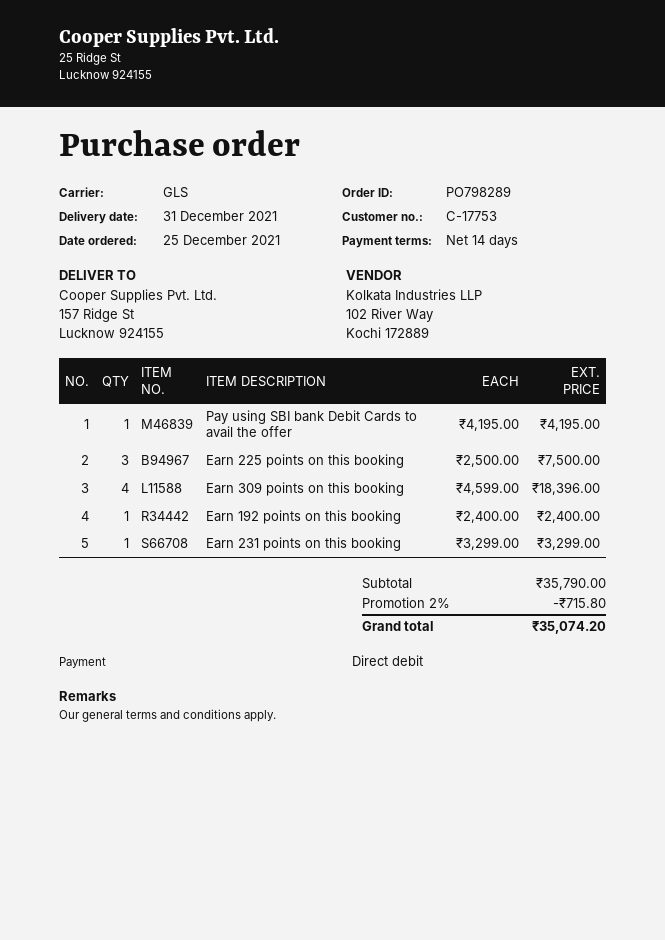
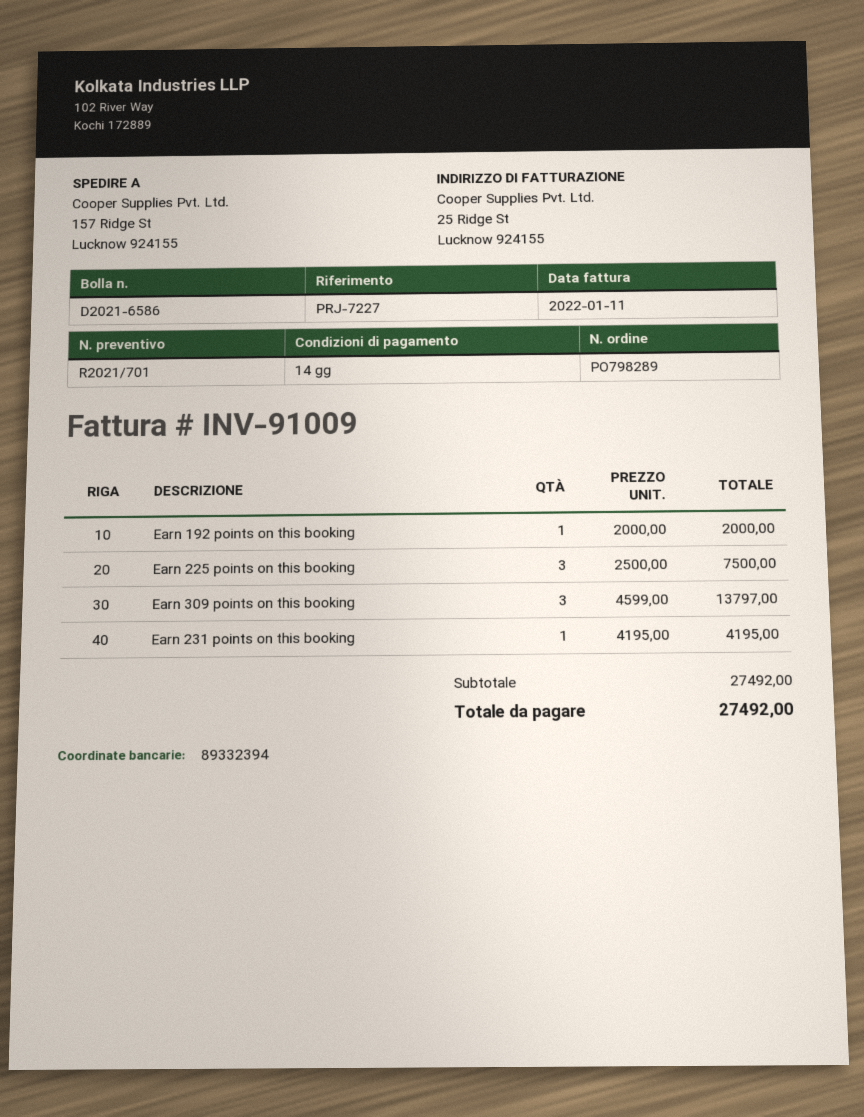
Pay using SBI bank Debit Cards to avail the offer: 1 x 4195.00 = 4195.00 -> none
Earn 309 points on this booking: 4 x 4599.00 = 18396.00 -> 3 x 4599.00 = 13797.00
Earn 192 points on this booking: 1 x 2400.00 = 2400.00 -> 1 x 2000.00 = 2000.00
Earn 231 points on this booking: 1 x 3299.00 = 3299.00 -> 1 x 4195.00 = 4195.00
subtotal: 35790.00 -> 27492.00
discount: 2% = 715.80 -> none
total: 35074.20 -> 27492.00

